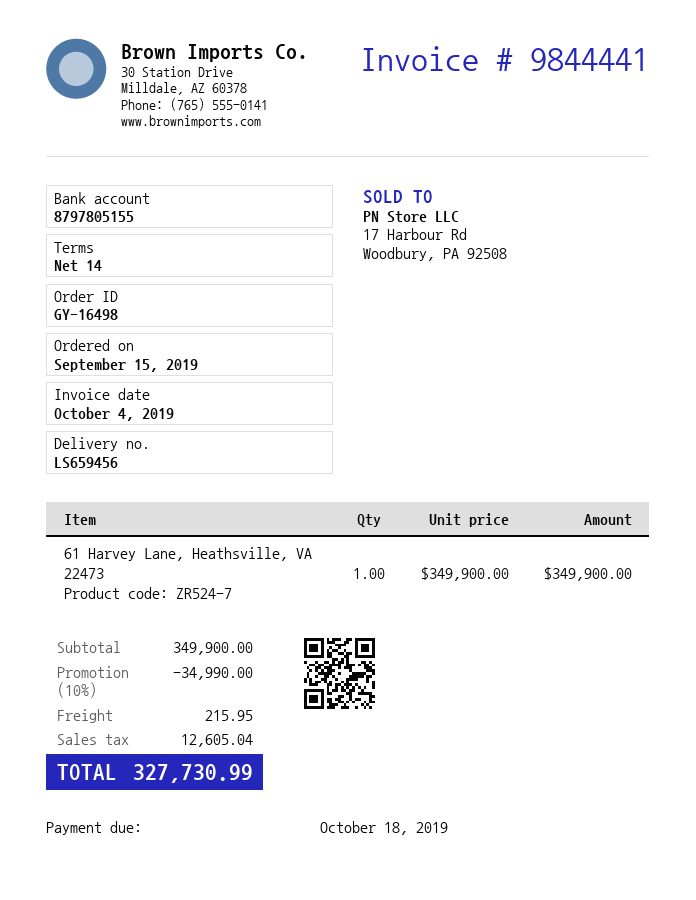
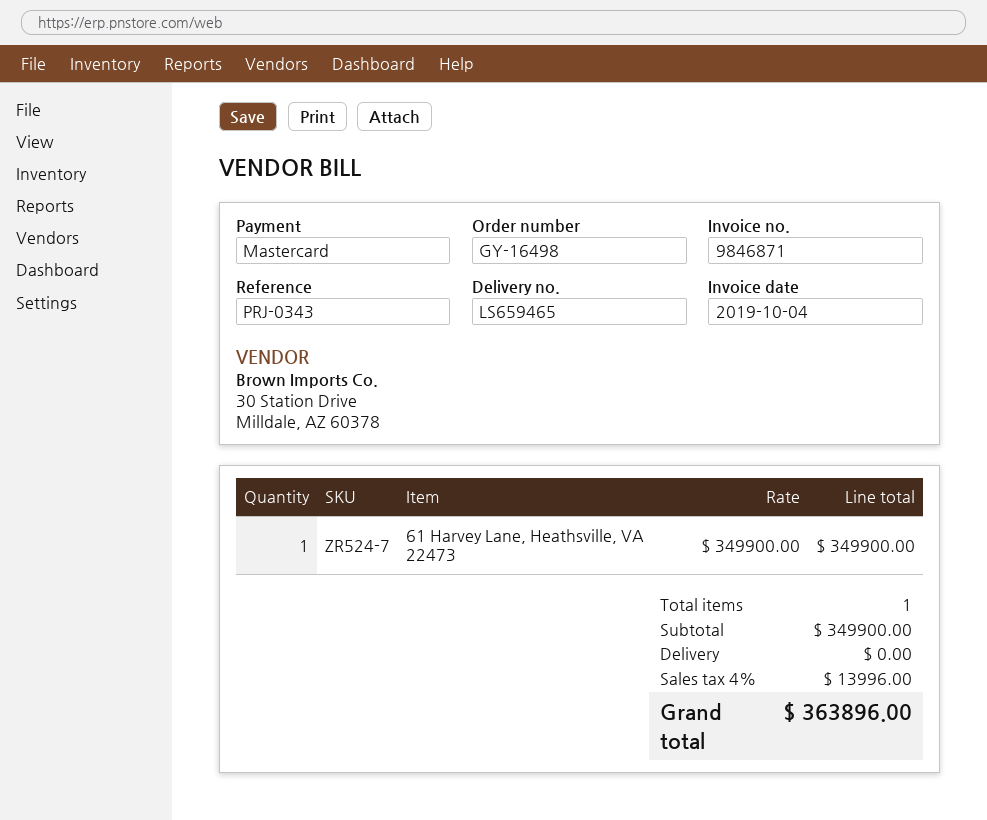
delivery note number: LS659456 -> LS659465
invoice number: 9844441 -> 9846871
discount: 10% = 34990.00 -> none
shipping: 215.95 -> 0.00
tax: 12605.04 -> 13996.00
total: 327730.99 -> 363896.00

